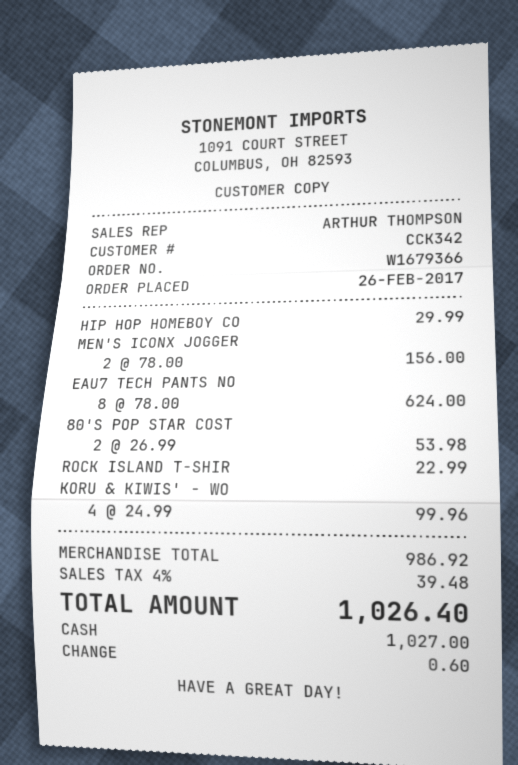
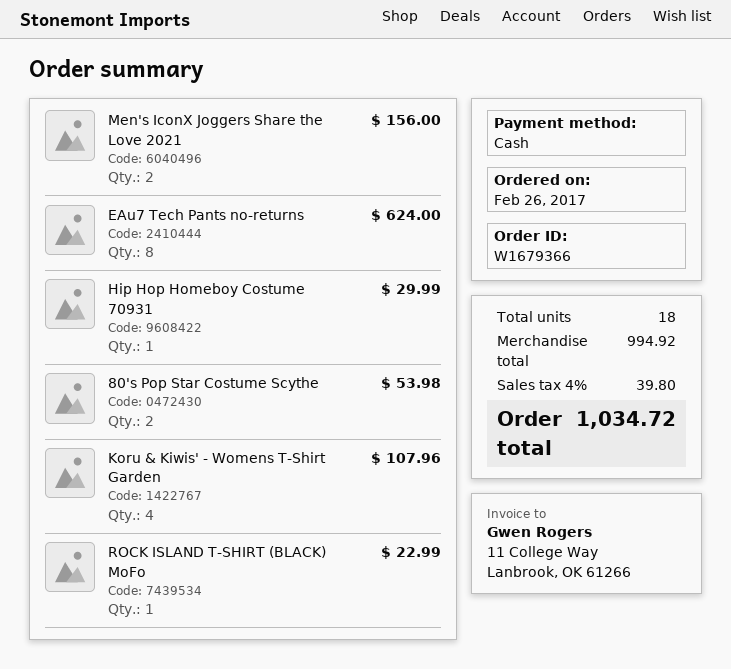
KORU & KIWIS' - WO: 4 for 99.96 -> 4 for 107.96
subtotal: 986.92 -> 994.92
tax: 4% = 39.48 -> 4% = 39.80
total: 1026.40 -> 1034.72

